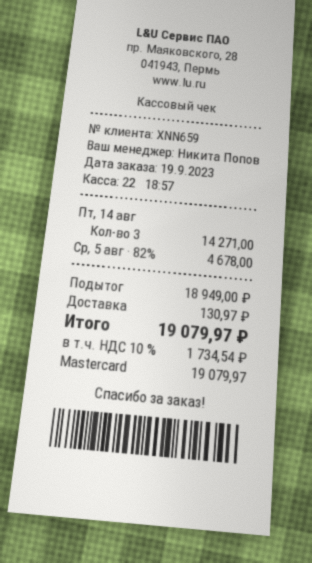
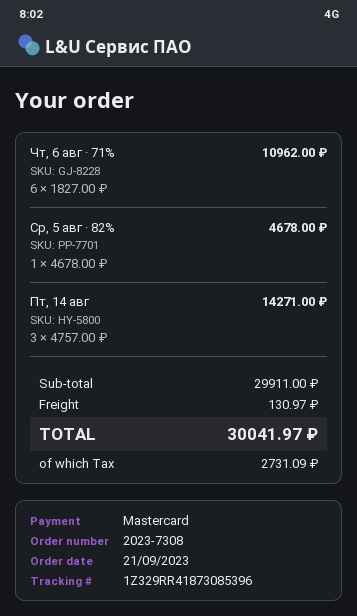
order date: 2023-09-19 -> 2023-09-21
Чт, 6 авг · 71%: none -> 6 for 10962.00
subtotal: 18949.00 -> 29911.00
tax: 1734.54 -> 2731.09
total: 19079.97 -> 30041.97

